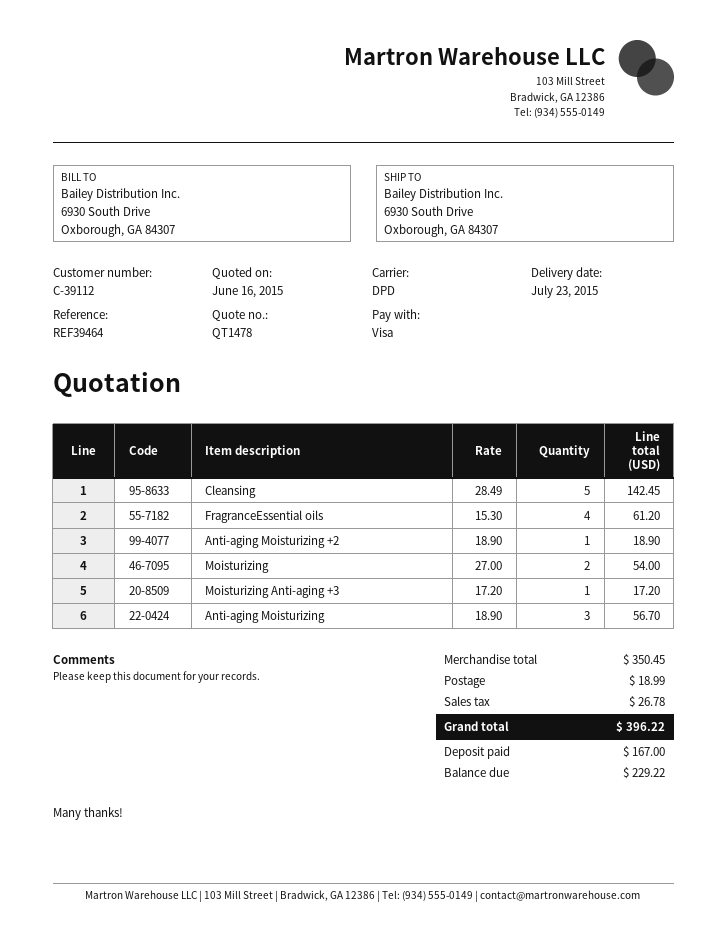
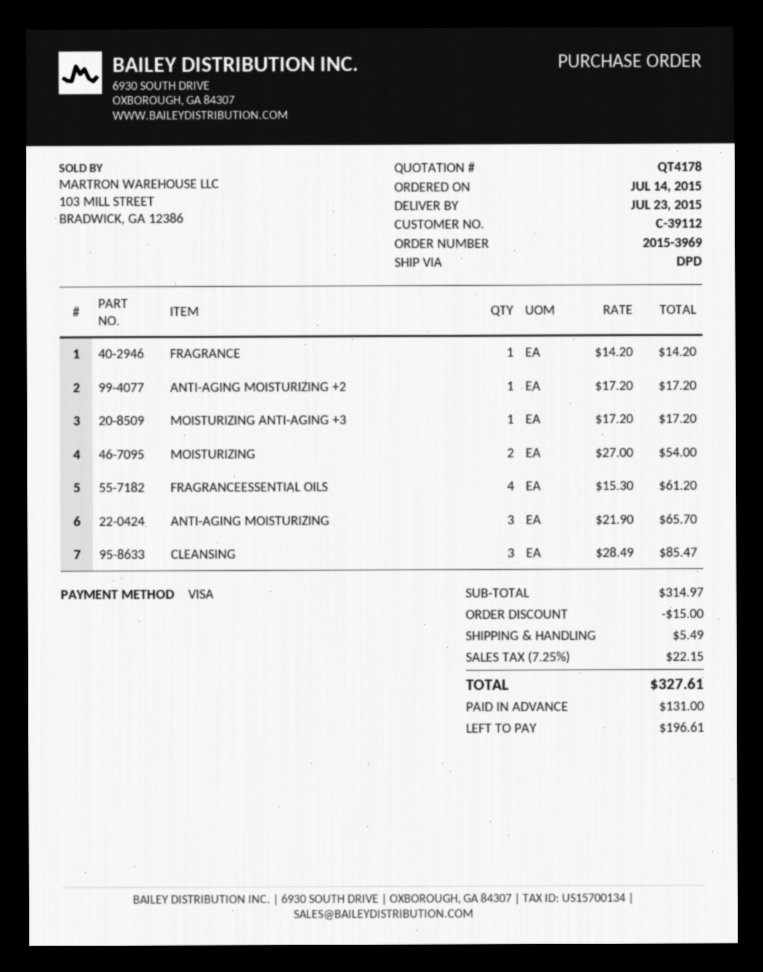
quote number: QT1478 -> QT4178
Cleansing: 5 x 28.49 = 142.45 -> 3 x 28.49 = 85.47
Anti-aging Moisturizing +2: 1 x 18.90 = 18.90 -> 1 x 17.20 = 17.20
Anti-aging Moisturizing: 3 x 18.90 = 56.70 -> 3 x 21.90 = 65.70
FRAGRANCE: none -> 1 x 14.20 = 14.20
subtotal: 350.45 -> 314.97
discount: none -> 15.00
shipping: 18.99 -> 5.49
tax: 26.78 -> 22.15
total: 396.22 -> 327.61
deposit: 167.00 -> 131.00
balance: 229.22 -> 196.61

